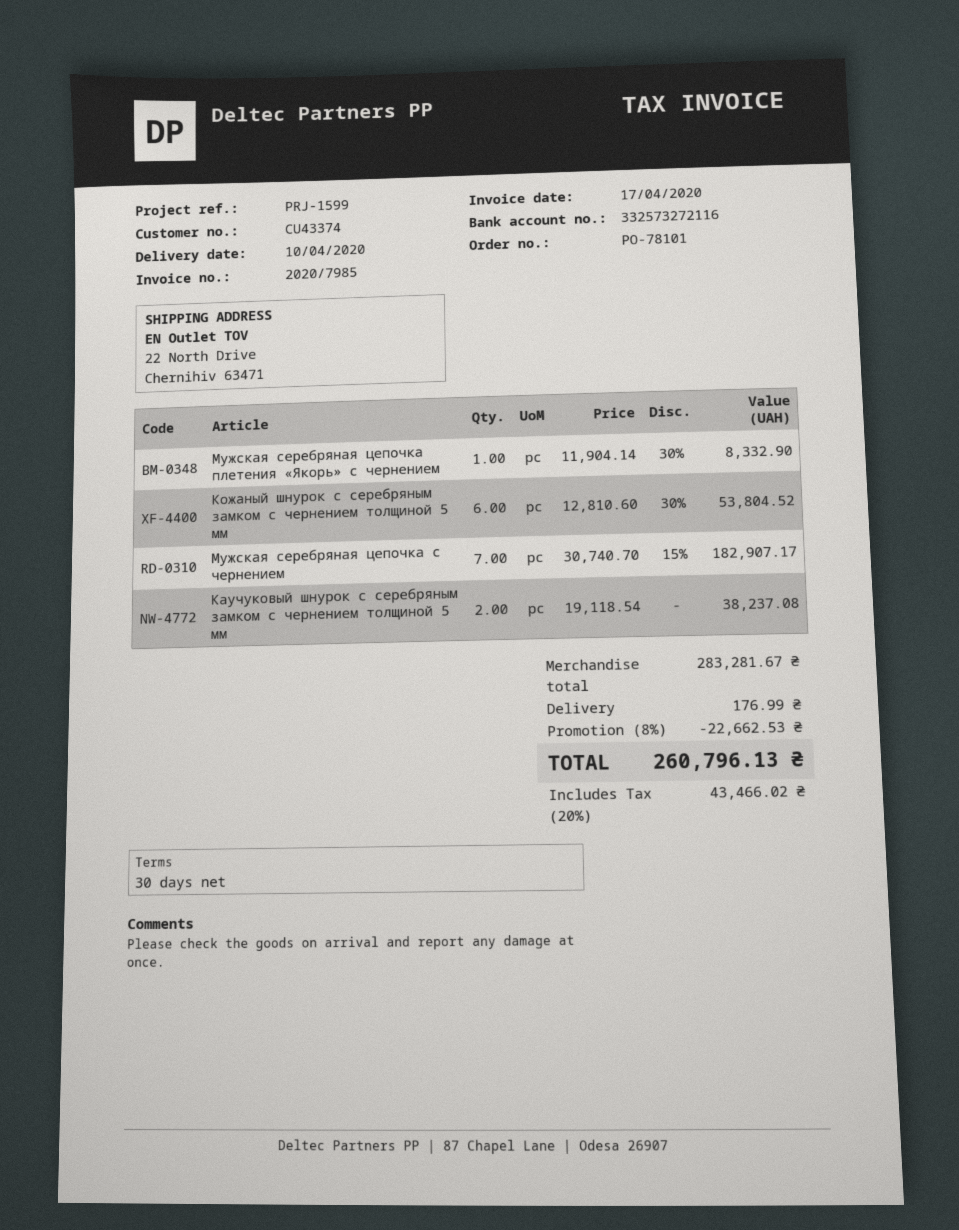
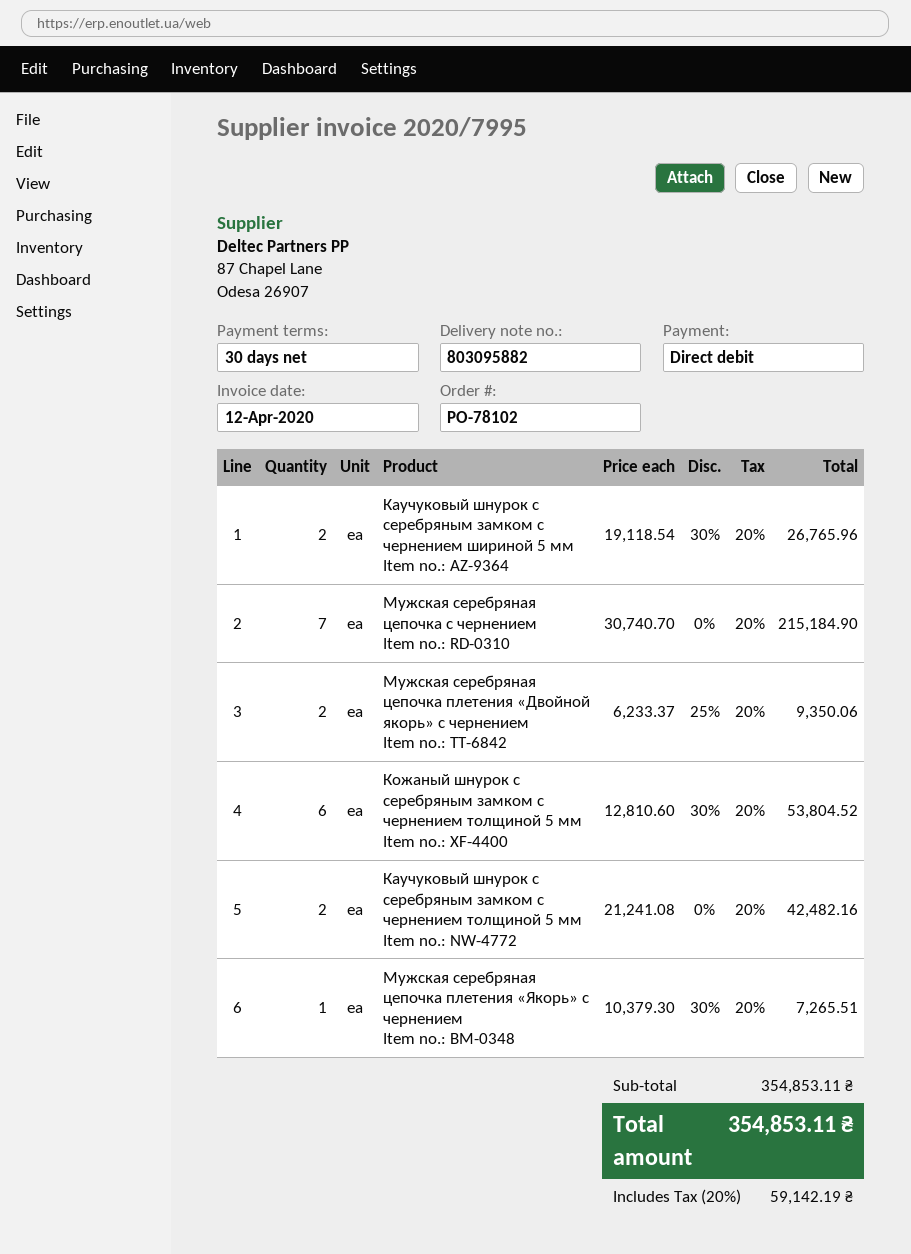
order number: PO-78101 -> PO-78102
invoice number: 2020/7985 -> 2020/7995
invoice date: 2020-04-17 -> 2020-04-12
Мужская серебряная цепочка плетения «Якорь» с чернением: 1 x 11904.14 - 30% = 8332.90 -> 1 x 10379.30 - 30% = 7265.51
Мужская серебряная цепочка с чернением: 7 x 30740.70 - 15% = 182907.17 -> 7 x 30740.70 = 215184.90
Каучуковый шнурок с серебряным замком с чернением толщиной 5 мм: 2 x 19118.54 = 38237.08 -> 2 x 21241.08 = 42482.16
Каучуковый шнурок с серебряным замком с чернением шириной 5 мм: none -> 2 x 19118.54 - 30% = 26765.96
Мужская серебряная цепочка плетения «Двойной якорь» с чернением: none -> 2 x 6233.37 - 25% = 9350.06
subtotal: 283281.67 -> 354853.11
discount: 8% = 22662.53 -> none
shipping: 176.99 -> none
tax: 20% = 43466.02 -> 20% = 59142.19
total: 260796.13 -> 354853.11

